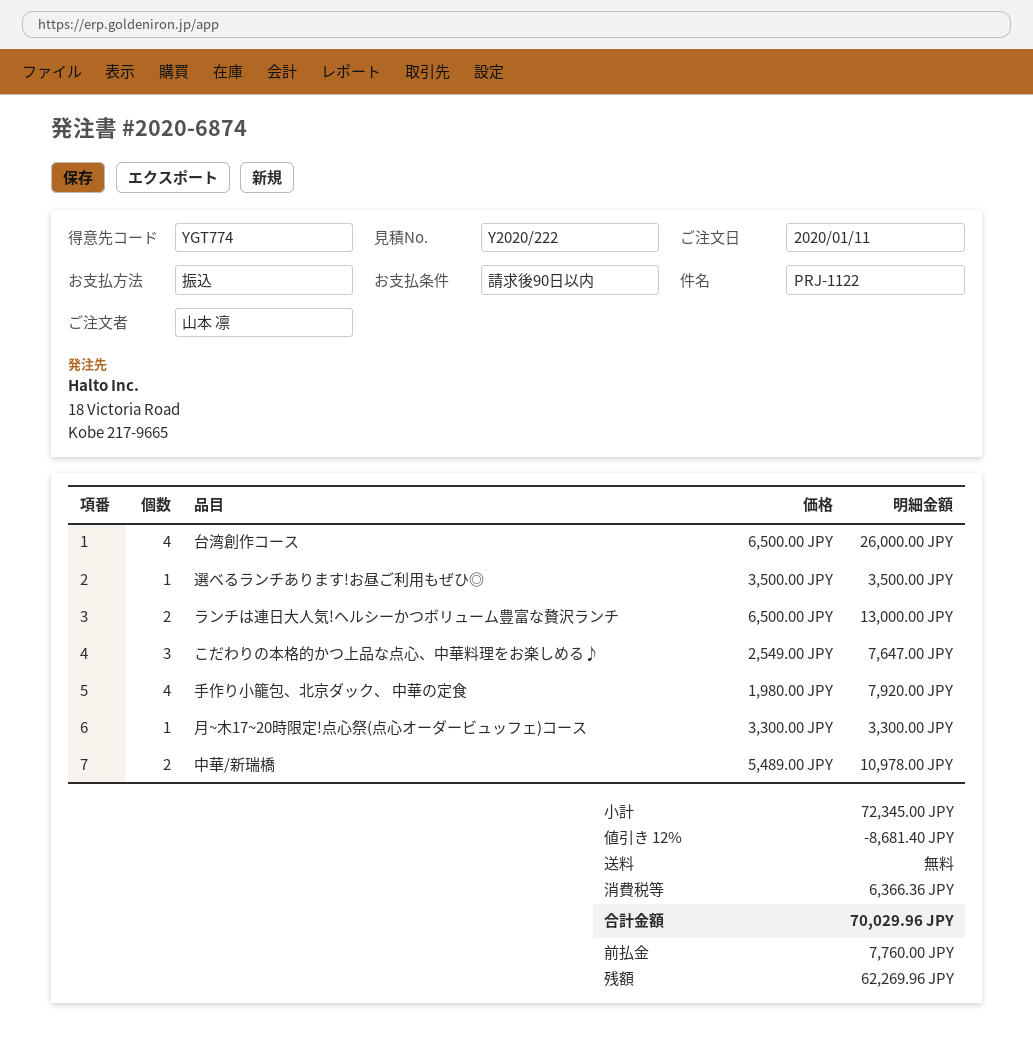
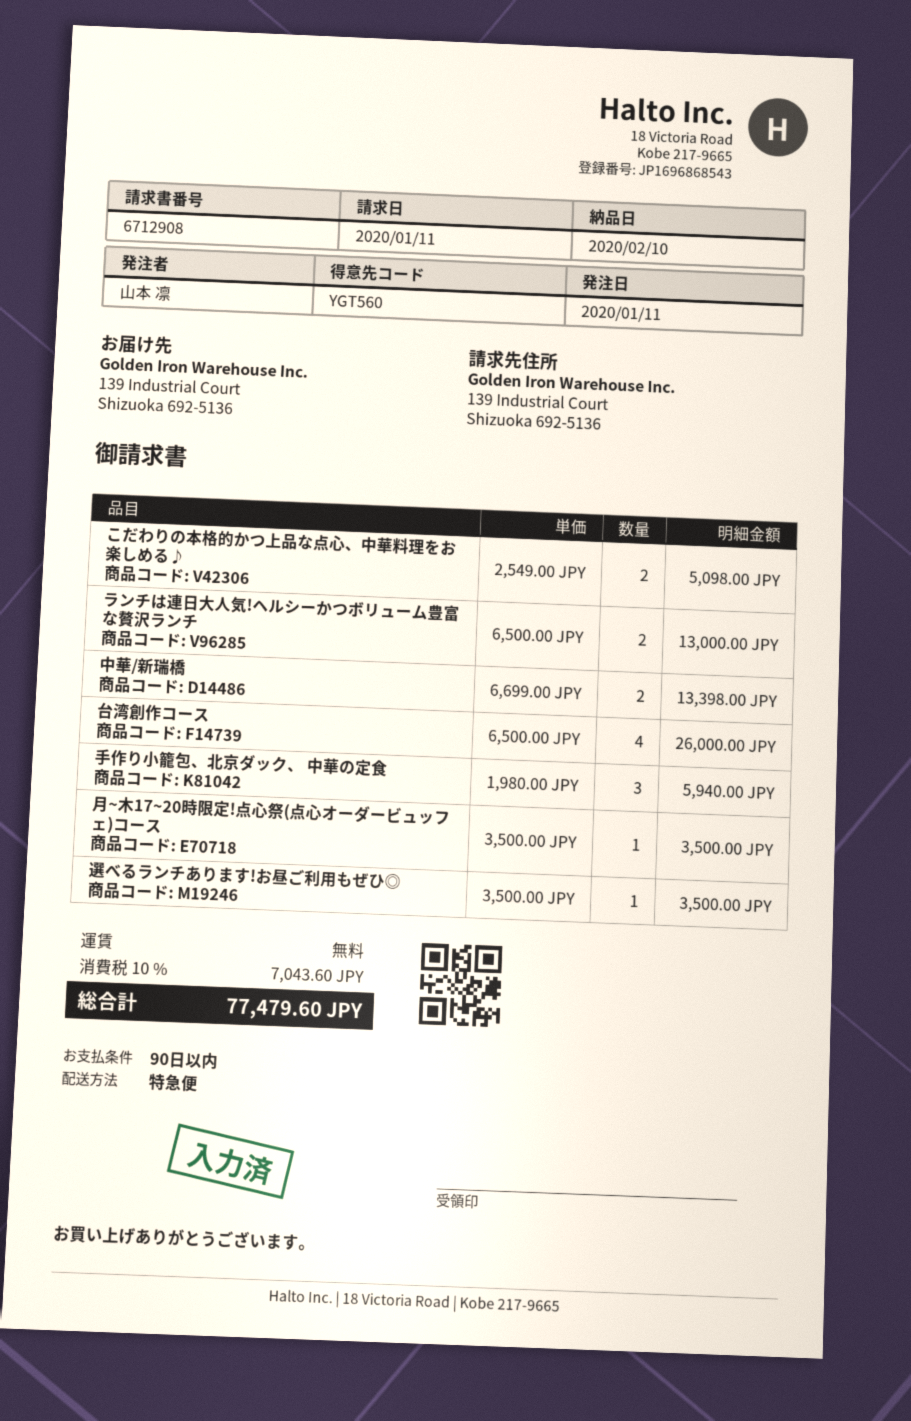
customer number: YGT774 -> YGT560
こだわりの本格的かつ上品な点心、中華料理をお楽しめる♪: 3 x 2549.00 = 7647.00 -> 2 x 2549.00 = 5098.00
手作り小籠包、北京ダック、 中華の定食: 4 x 1980.00 = 7920.00 -> 3 x 1980.00 = 5940.00
月~木17~20時限定!点心祭(点心オーダービュッフェ)コース: 1 x 3300.00 = 3300.00 -> 1 x 3500.00 = 3500.00
中華/新瑞橋: 2 x 5489.00 = 10978.00 -> 2 x 6699.00 = 13398.00
discount: 12% = 8681.40 -> none
tax: 6366.36 -> 7043.60
total: 70029.96 -> 77479.60

